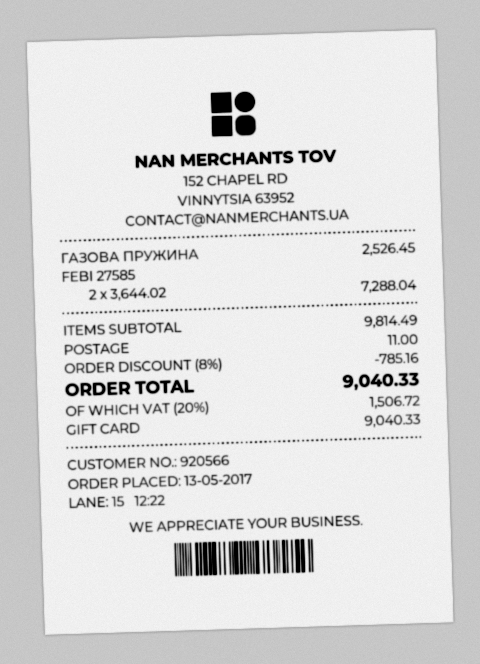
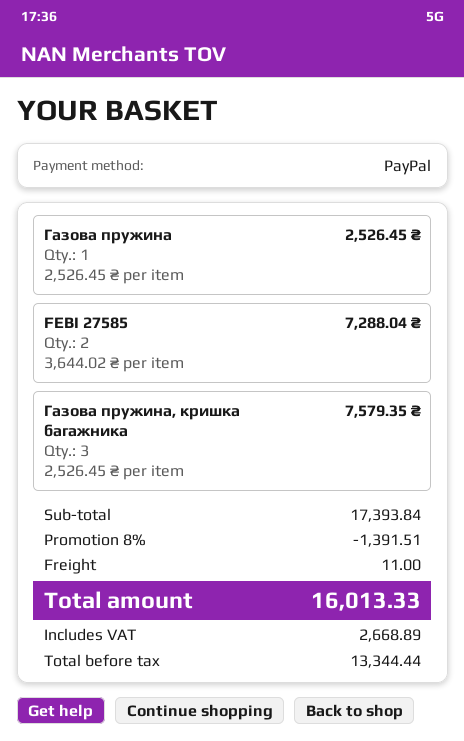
payment method: gift card -> PayPal
Газова пружина, кришка багажника: none -> 3 x 2526.45 = 7579.35
subtotal: 9814.49 -> 17393.84
discount: 8% = 785.16 -> 8% = 1391.51
tax: 1506.72 -> 2668.89
total: 9040.33 -> 16013.33

